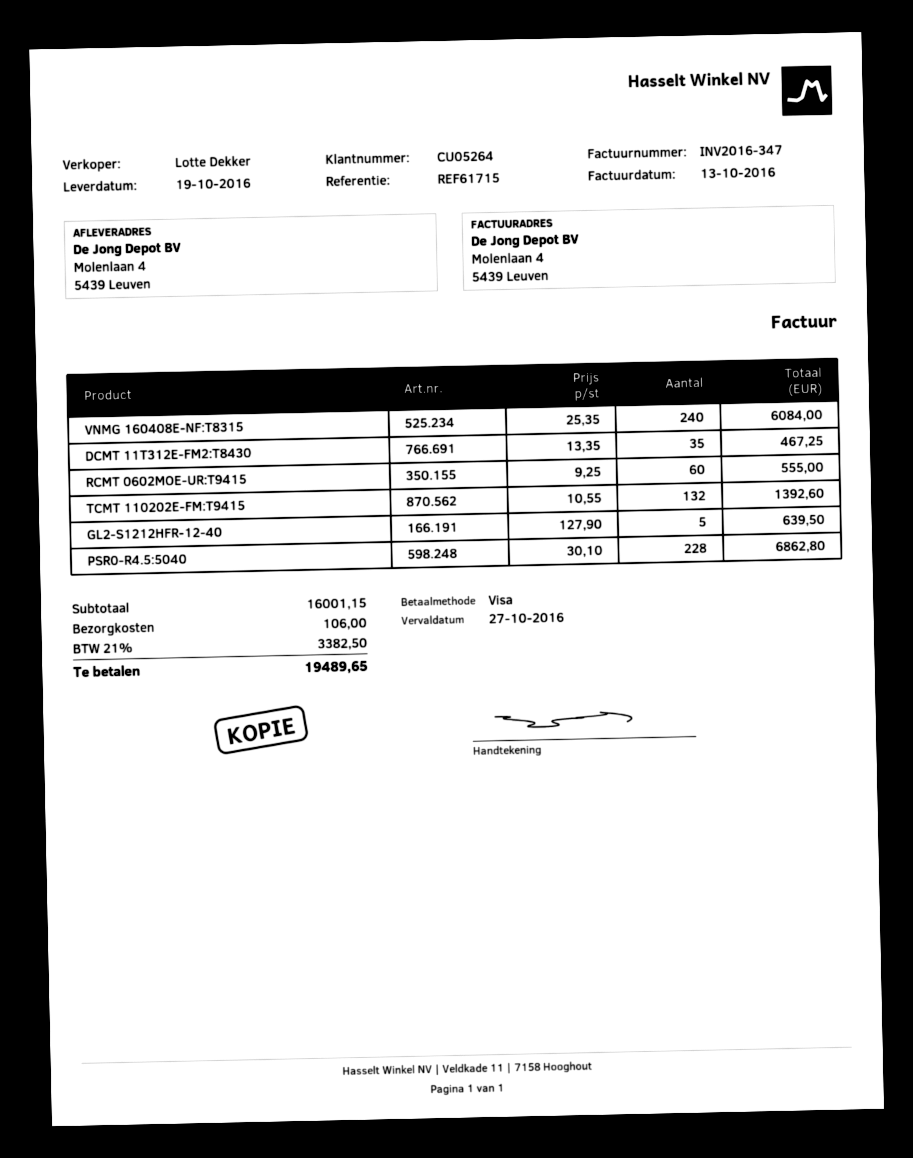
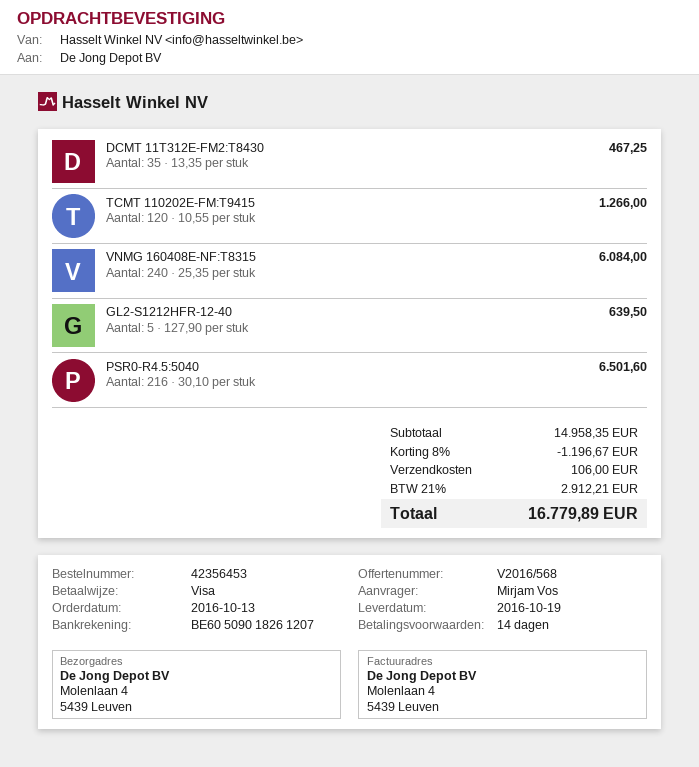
RCMT 0602MOE-UR:T9415: 60 x 9.25 = 555.00 -> none
TCMT 110202E-FM:T9415: 132 x 10.55 = 1392.60 -> 120 x 10.55 = 1266.00
PSR0-R4.5:5040: 228 x 30.10 = 6862.80 -> 216 x 30.10 = 6501.60
subtotal: 16001.15 -> 14958.35
discount: none -> 8% = 1196.67
tax: 21% = 3382.50 -> 21% = 2912.21
total: 19489.65 -> 16779.89

